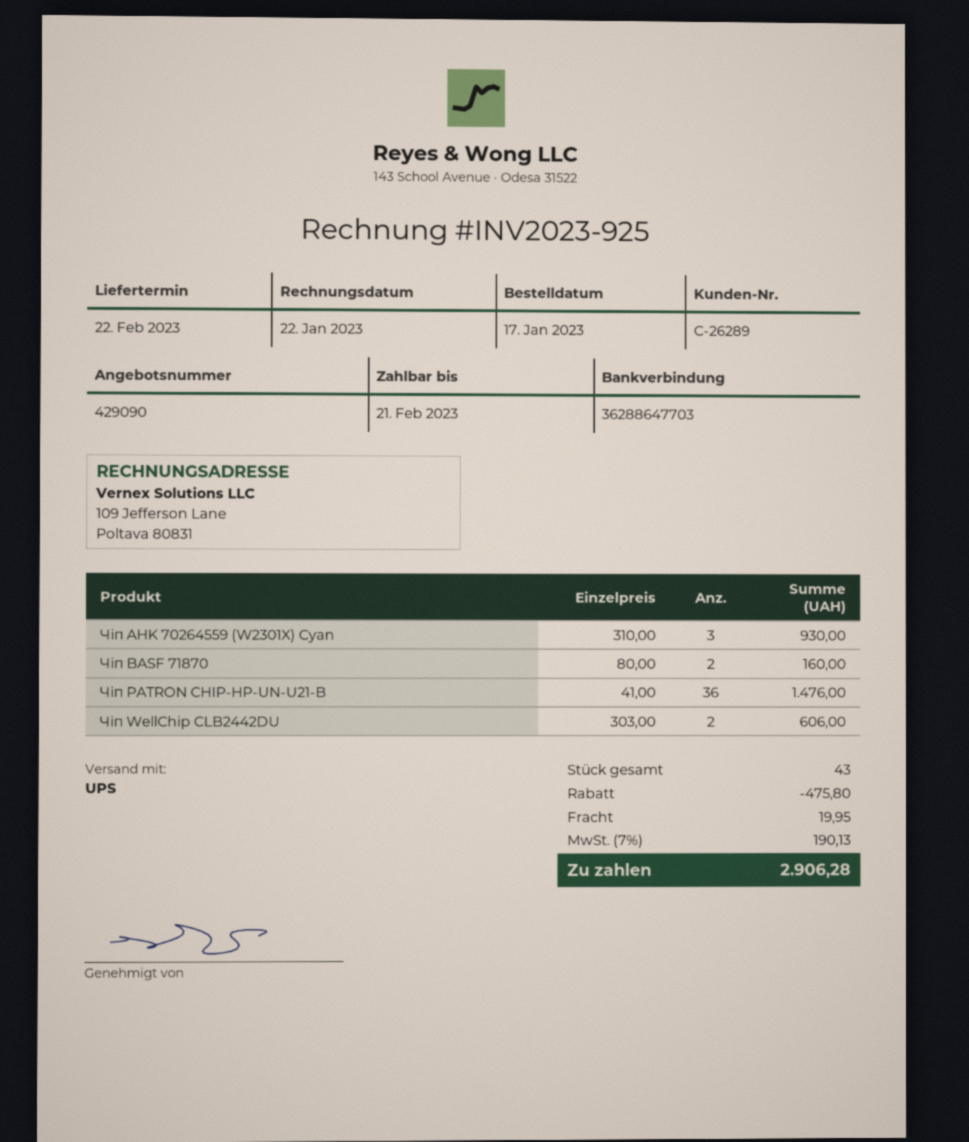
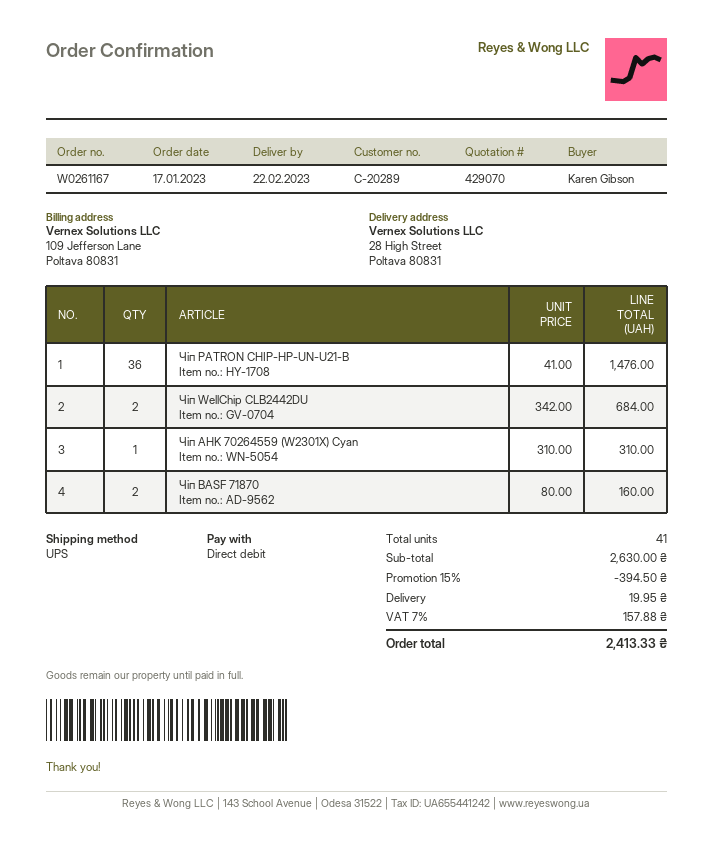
quote number: 429090 -> 429070
customer number: C-26289 -> C-20289
Чіп AHK 70264559 (W2301X) Cyan: 3 x 310.00 = 930.00 -> 1 x 310.00 = 310.00
Чіп WellChip CLB2442DU: 2 x 303.00 = 606.00 -> 2 x 342.00 = 684.00
total quantity: 43 -> 41
discount: 475.80 -> 394.50
tax: 7% = 190.13 -> 7% = 157.88
total: 2906.28 -> 2413.33

